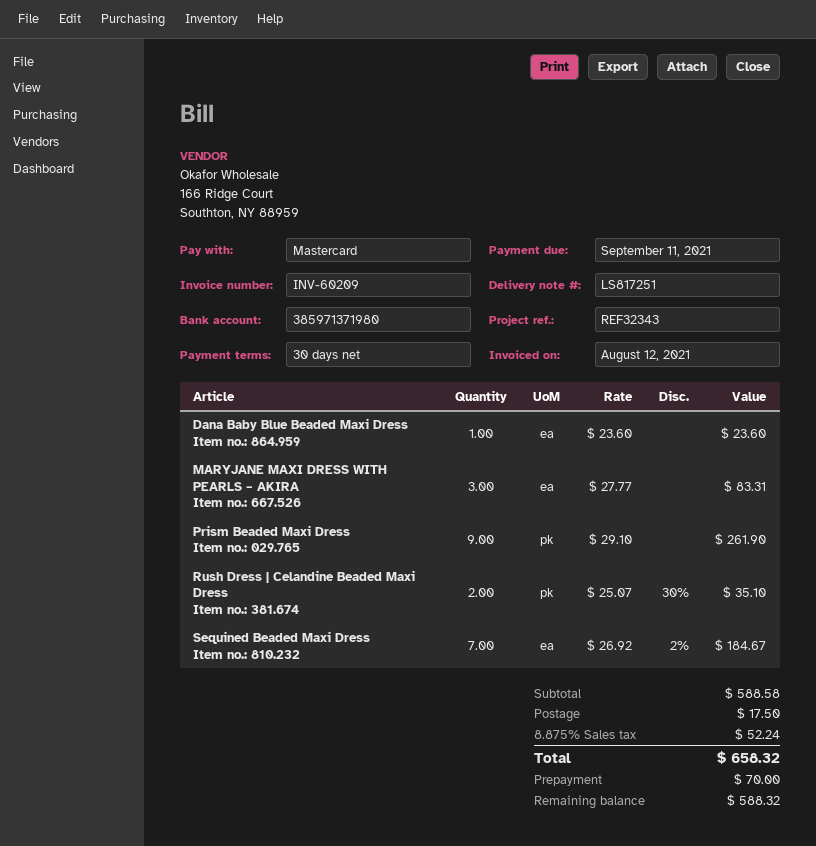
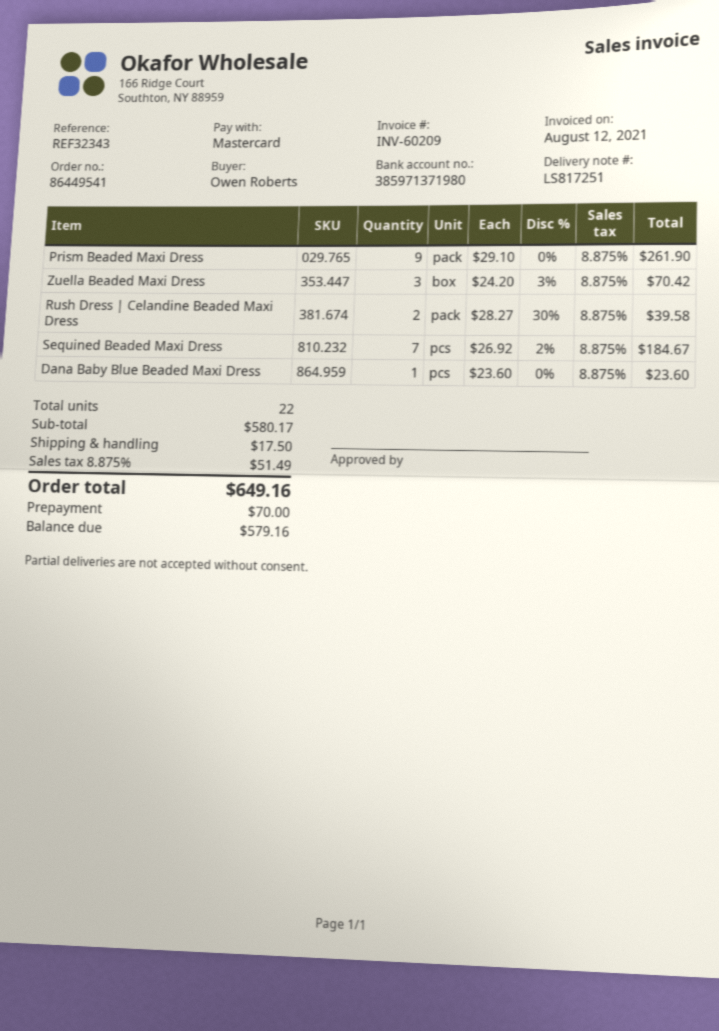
MARYJANE MAXI DRESS WITH PEARLS – AKIRA: 3 x 27.77 = 83.31 -> none
Rush Dress | Celandine Beaded Maxi Dress: 2 x 25.07 - 30% = 35.10 -> 2 x 28.27 - 30% = 39.58
Zuella Beaded Maxi Dress: none -> 3 x 24.20 - 3% = 70.42
subtotal: 588.58 -> 580.17
tax: 8.875% = 52.24 -> 8.875% = 51.49
total: 658.32 -> 649.16
balance: 588.32 -> 579.16

